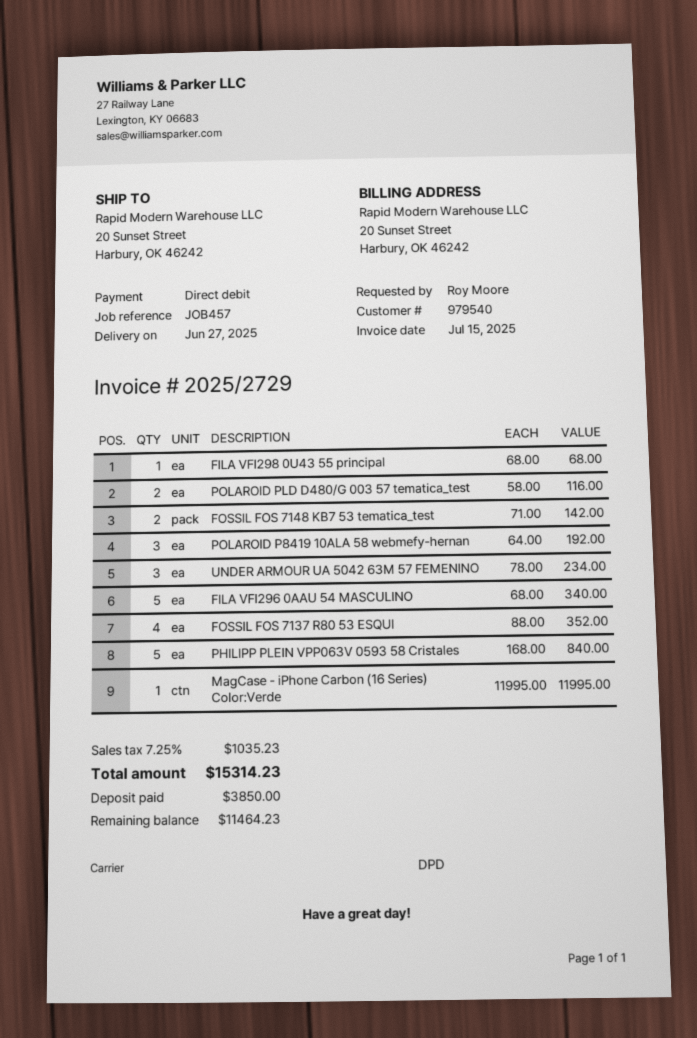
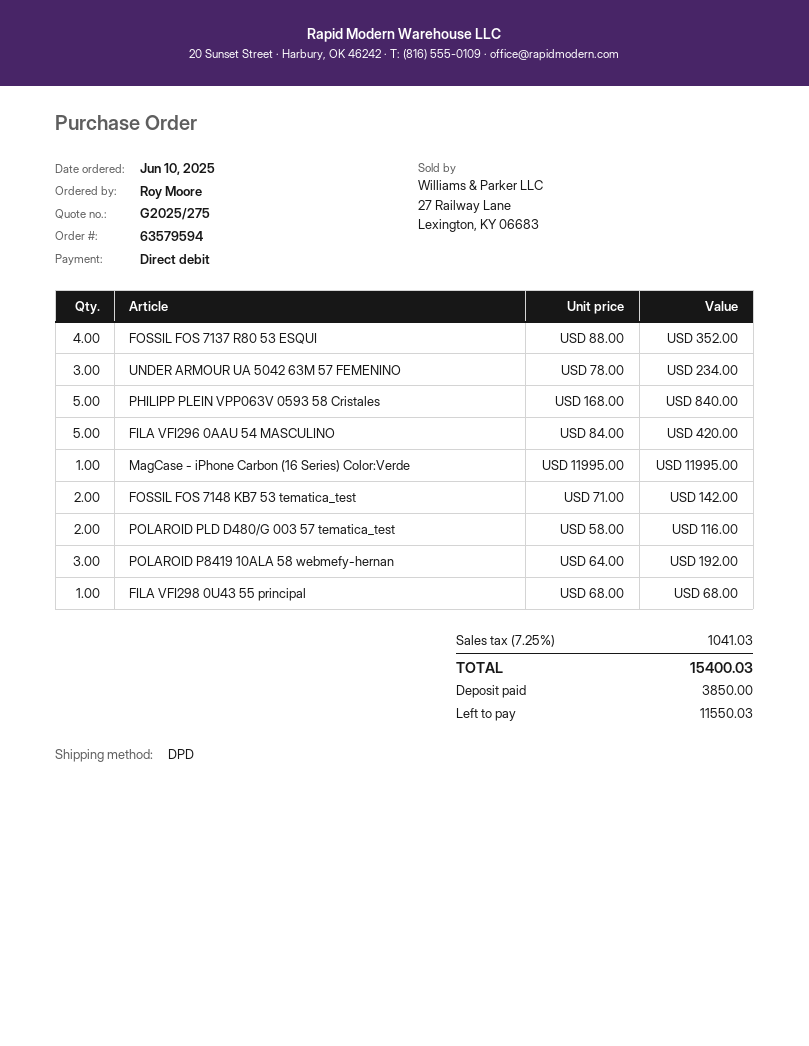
FILA VFI296 0AAU 54 MASCULINO: 5 x 68.00 = 340.00 -> 5 x 84.00 = 420.00
tax: 7.25% = 1035.23 -> 7.25% = 1041.03
total: 15314.23 -> 15400.03
balance: 11464.23 -> 11550.03

